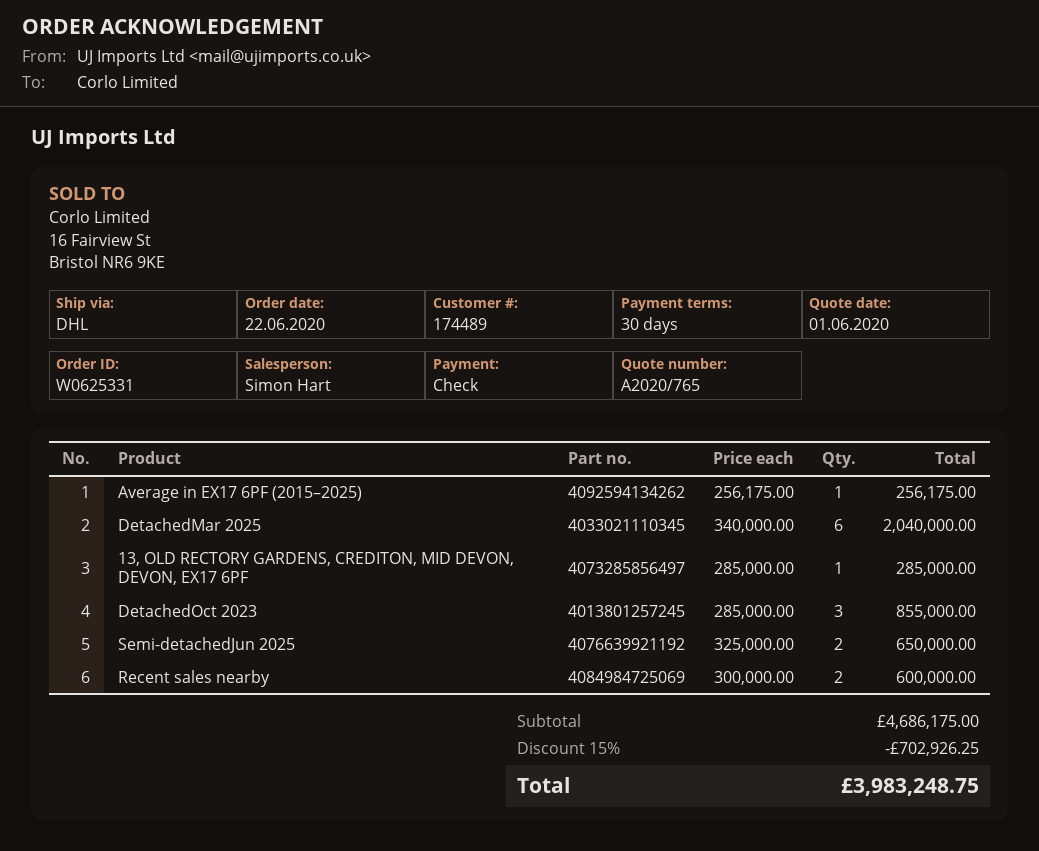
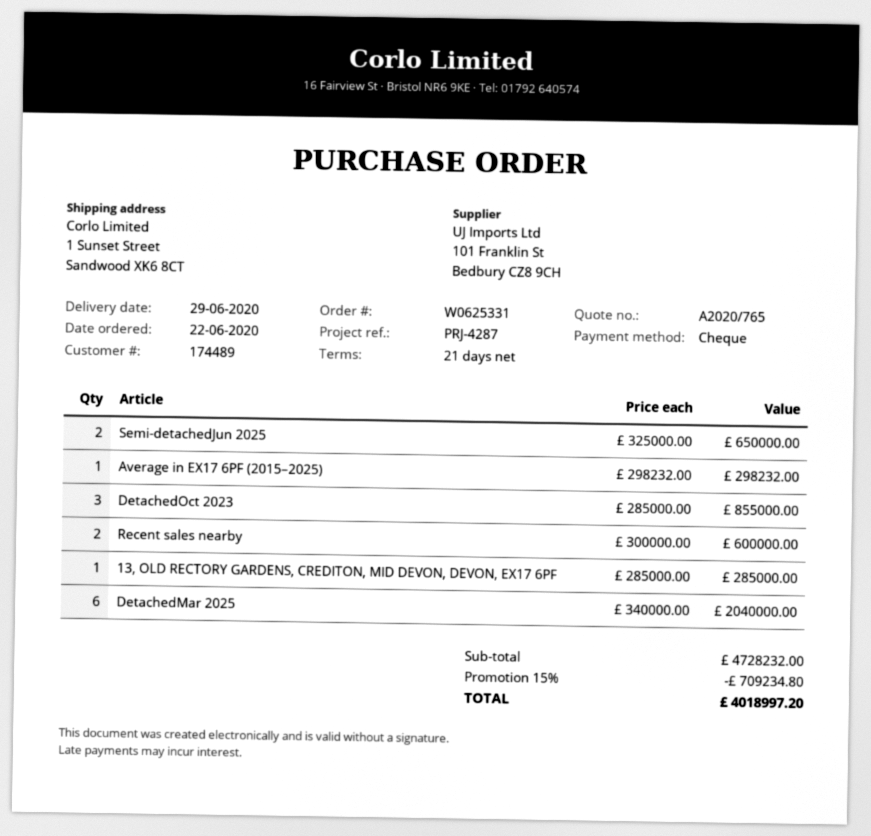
payment terms: 30 days -> 21 days
Average in EX17 6PF (2015–2025): 1 x 256175.00 = 256175.00 -> 1 x 298232.00 = 298232.00
subtotal: 4686175.00 -> 4728232.00
discount: 15% = 702926.25 -> 15% = 709234.80
total: 3983248.75 -> 4018997.20

